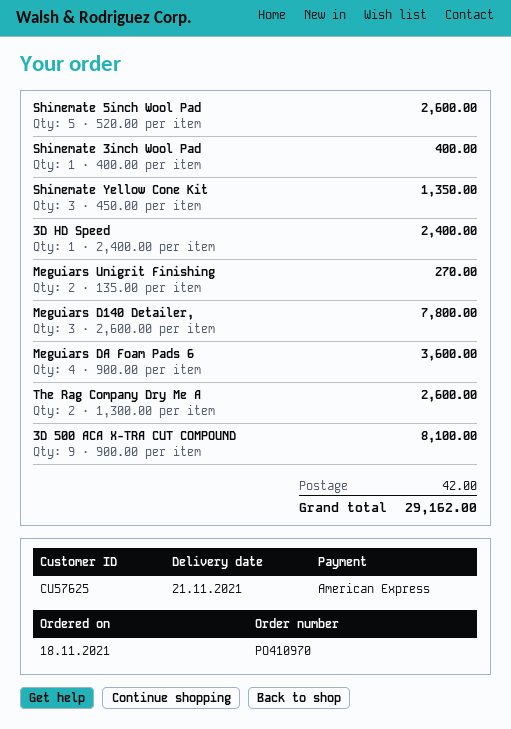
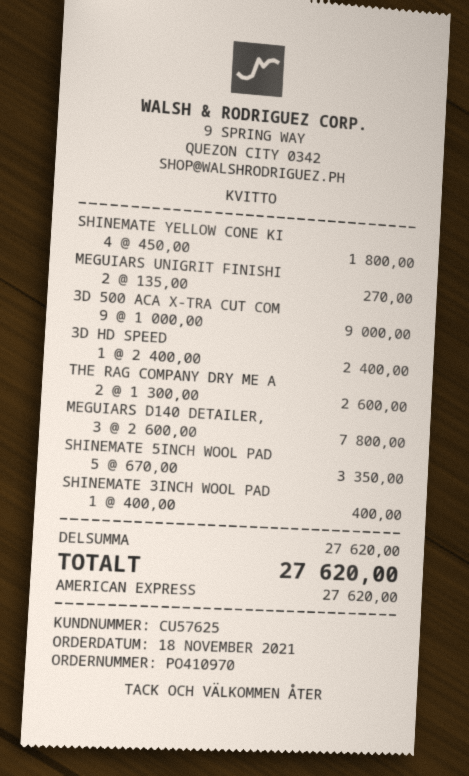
Shinemate 5inch Wool Pad: 5 x 520.00 = 2600.00 -> 5 x 670.00 = 3350.00
Shinemate Yellow Cone Kit: 3 x 450.00 = 1350.00 -> 4 x 450.00 = 1800.00
Meguiars DA Foam Pads 6: 4 x 900.00 = 3600.00 -> none
3D 500 ACA X-TRA CUT COMPOUND: 9 x 900.00 = 8100.00 -> 9 x 1000.00 = 9000.00
shipping: 42.00 -> none
total: 29162.00 -> 27620.00

